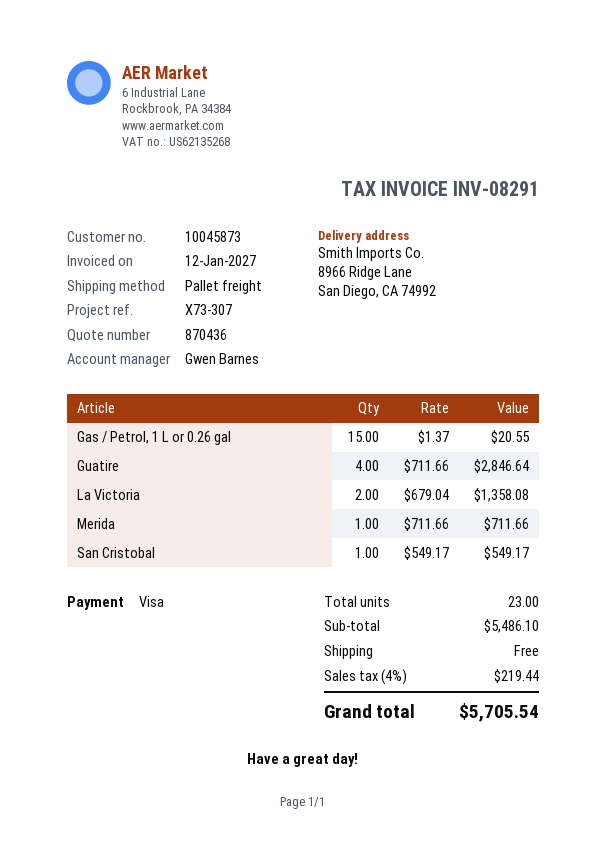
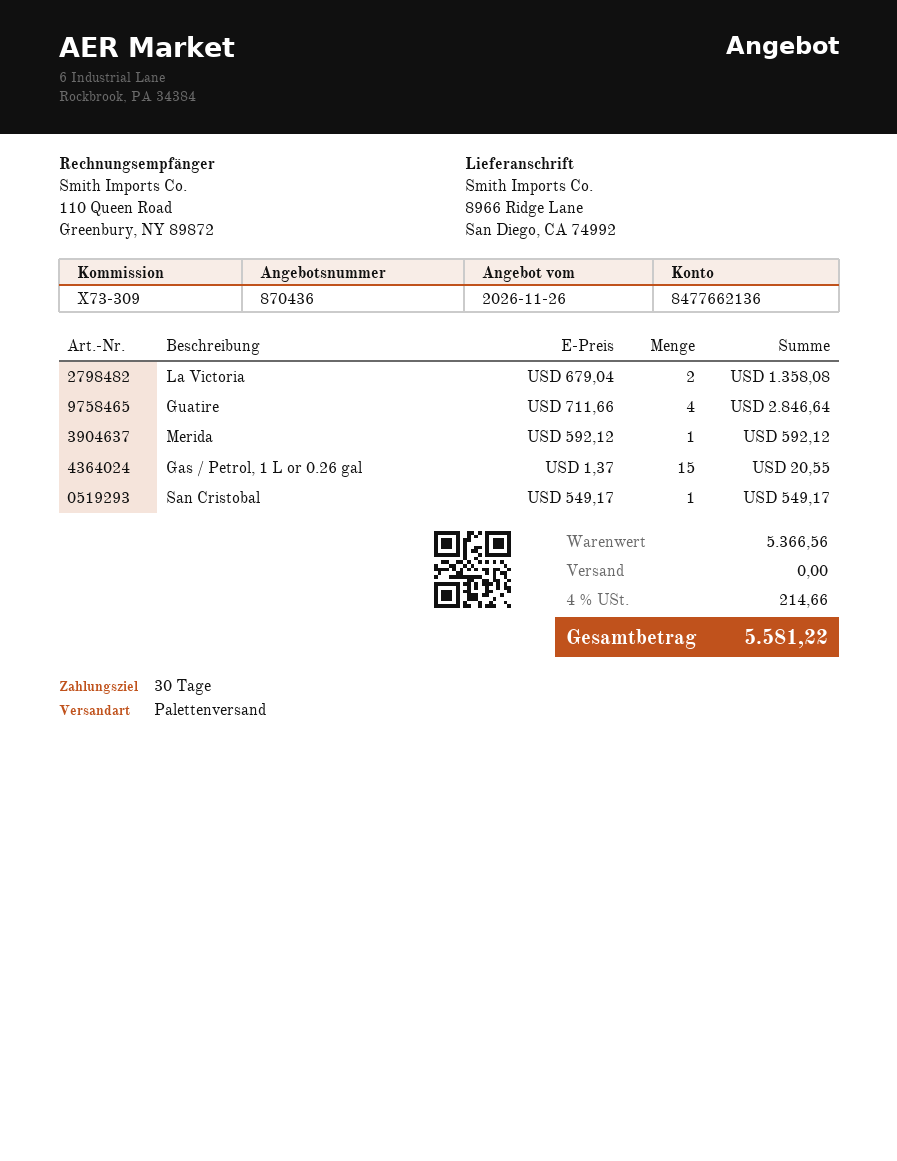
reference: X73-307 -> X73-309
Merida: 1 x 711.66 = 711.66 -> 1 x 592.12 = 592.12
subtotal: 5486.10 -> 5366.56
tax: 4% = 219.44 -> 4% = 214.66
total: 5705.54 -> 5581.22

